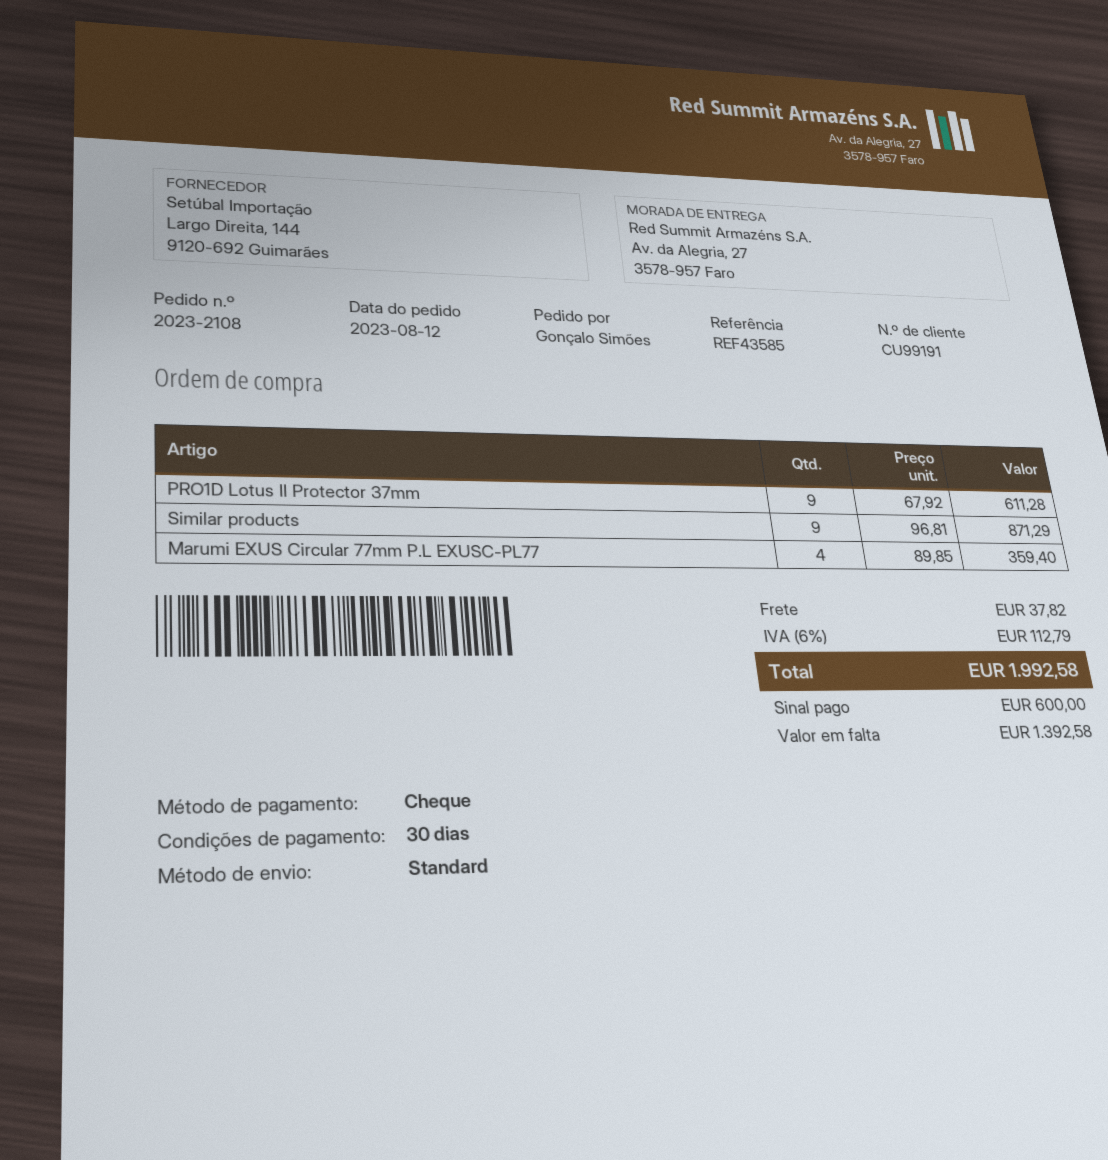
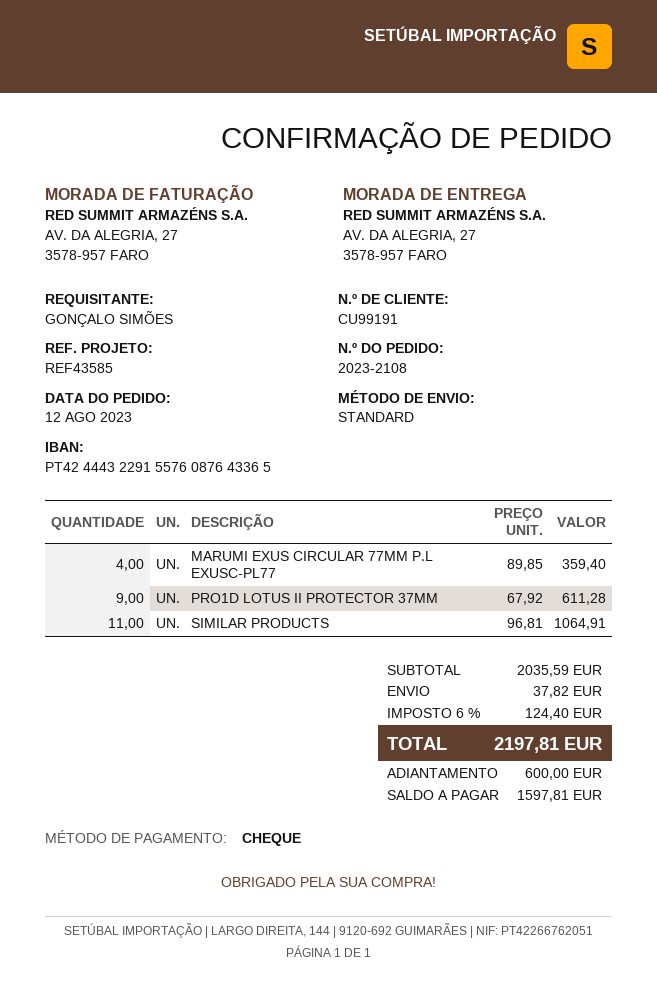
Similar products: 9 x 96.81 = 871.29 -> 11 x 96.81 = 1064.91
tax: 6% = 112.79 -> 6% = 124.40
total: 1992.58 -> 2197.81
balance: 1392.58 -> 1597.81

